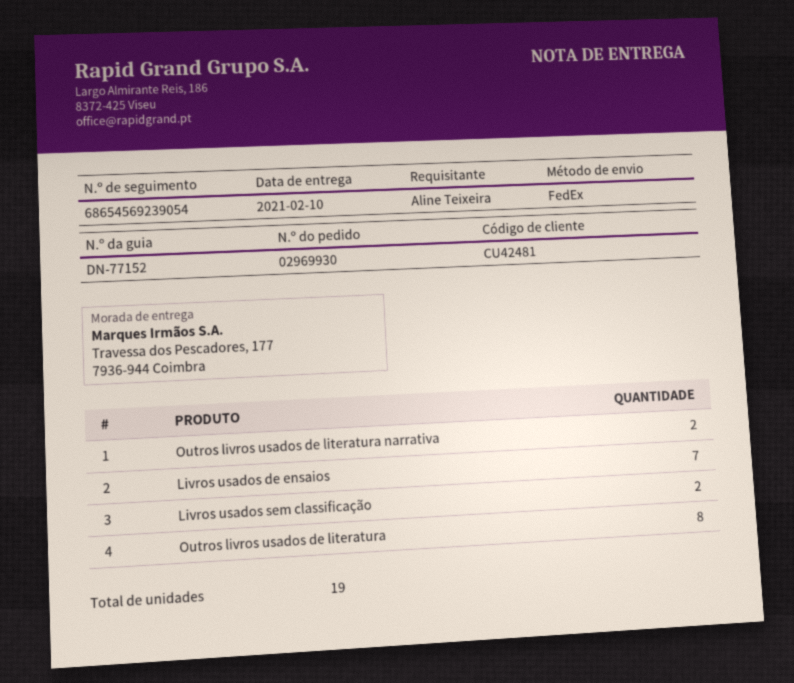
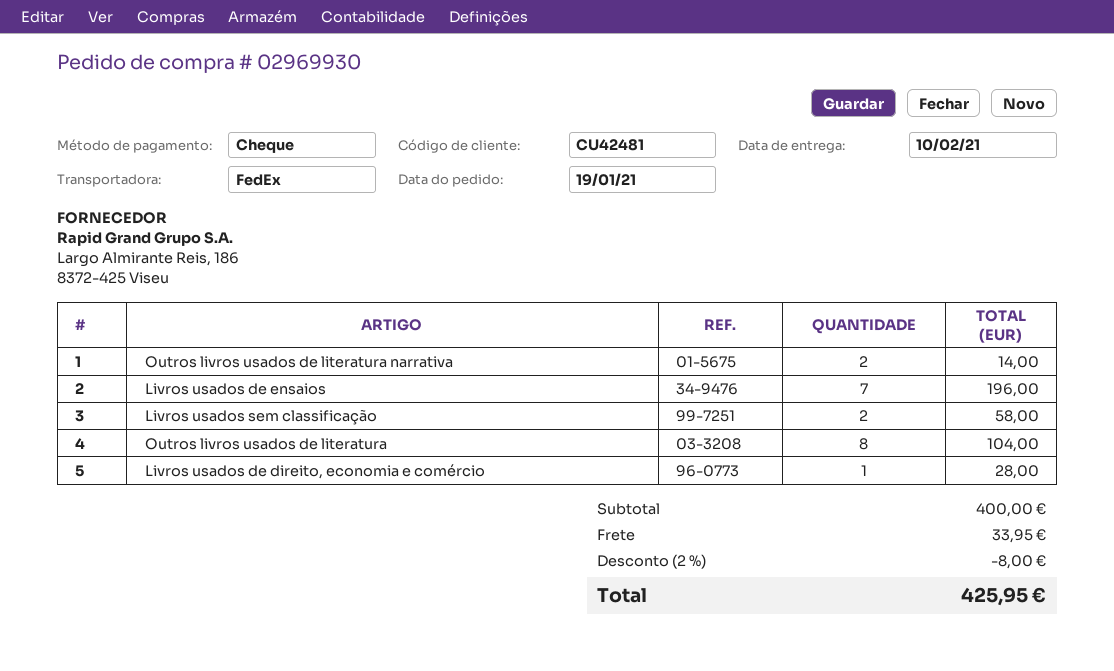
Livros usados de direito, economia e comércio: none -> 1

